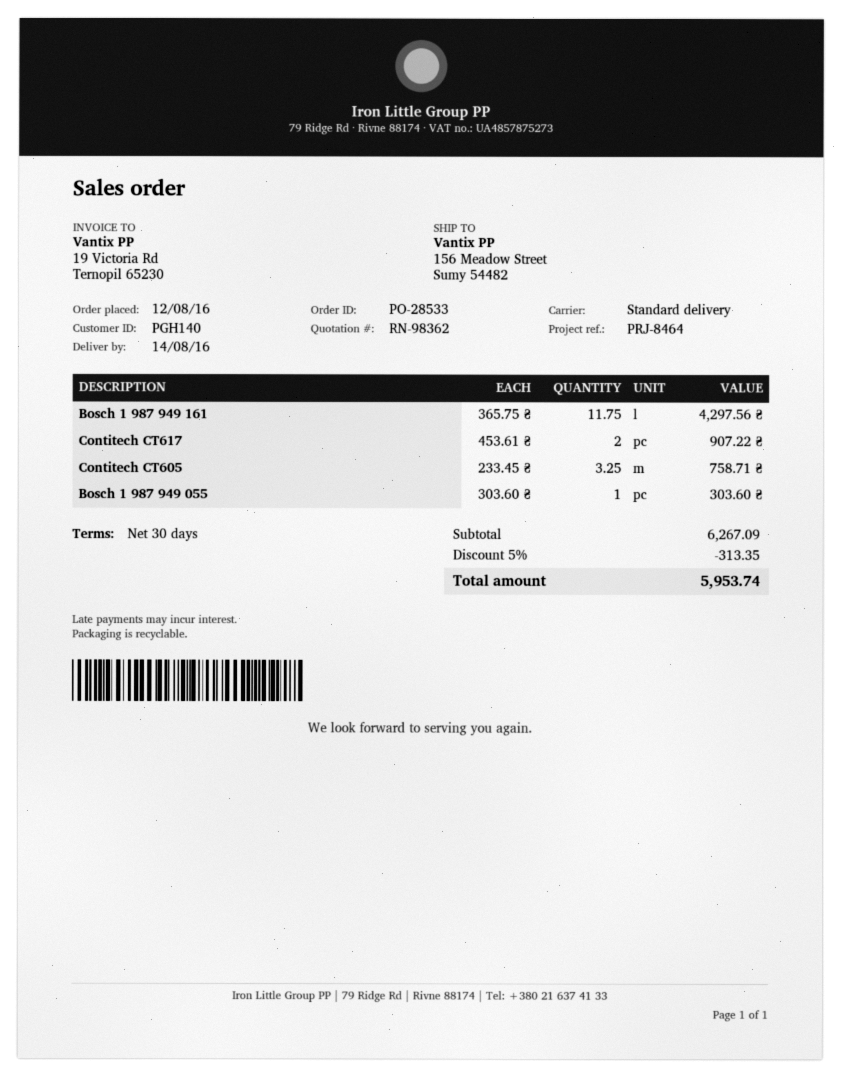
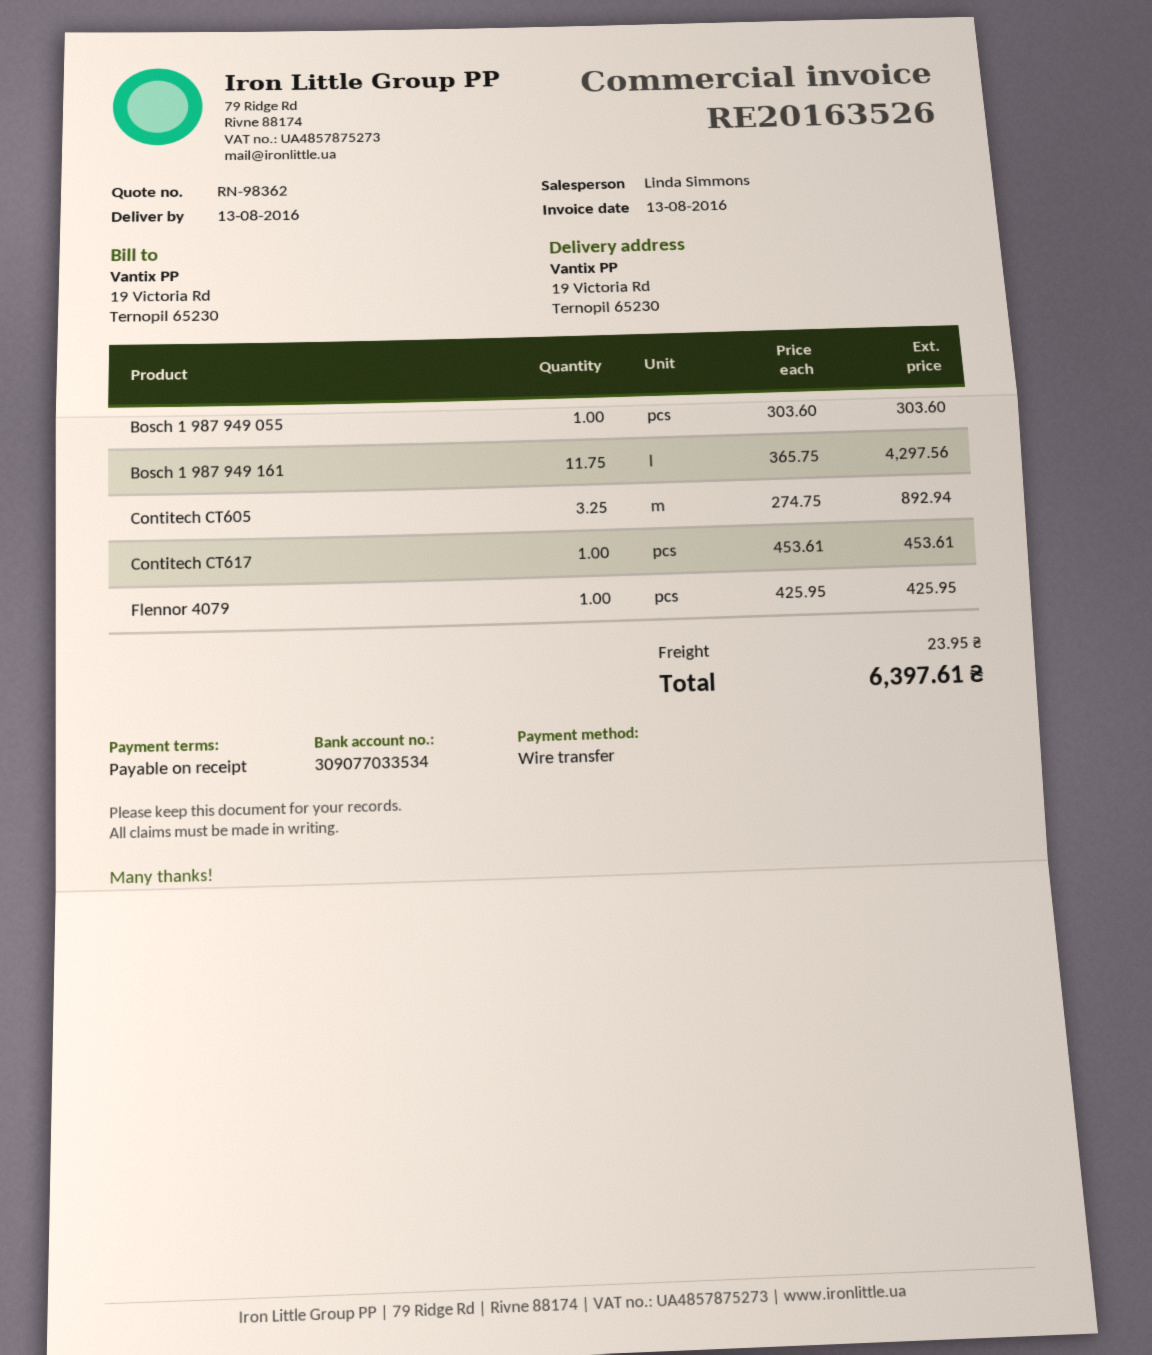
delivery date: 2016-08-14 -> 2016-08-13
payment terms: 30 days -> on receipt
ship to: 156 Meadow Street, Sumy 54482 -> 19 Victoria Rd, Ternopil 65230
Contitech CT617: 2 x 453.61 = 907.22 -> 1 x 453.61 = 453.61
Contitech CT605: 3.25 x 233.45 = 758.71 -> 3.25 x 274.75 = 892.94
Flennor 4079: none -> 1 x 425.95 = 425.95
discount: 5% = 313.35 -> none
shipping: none -> 23.95
total: 5953.74 -> 6397.61

